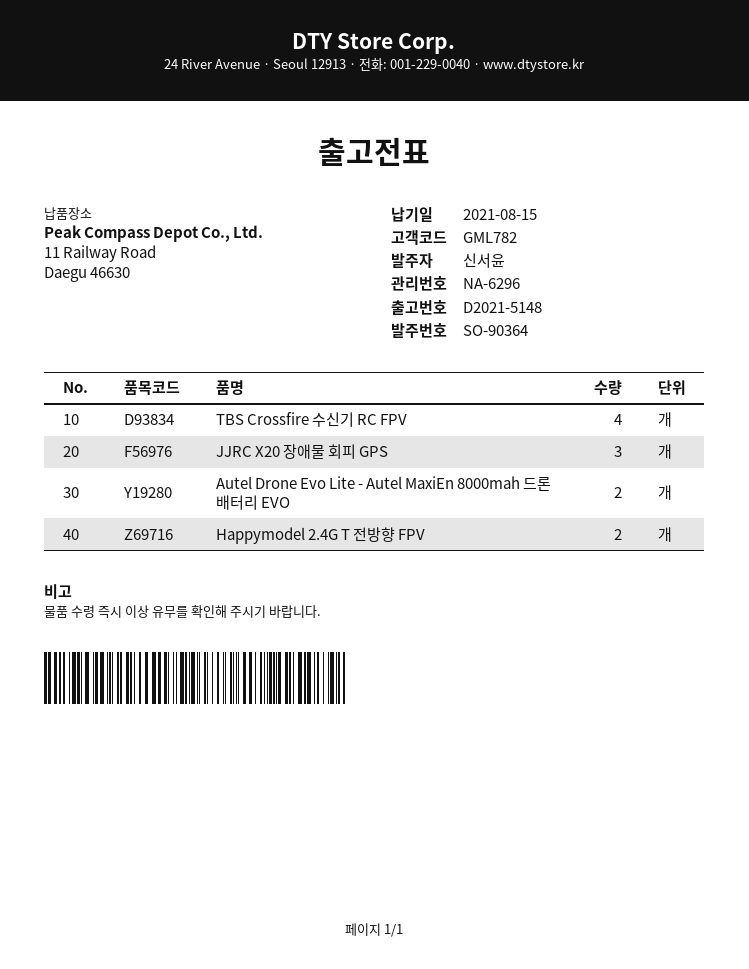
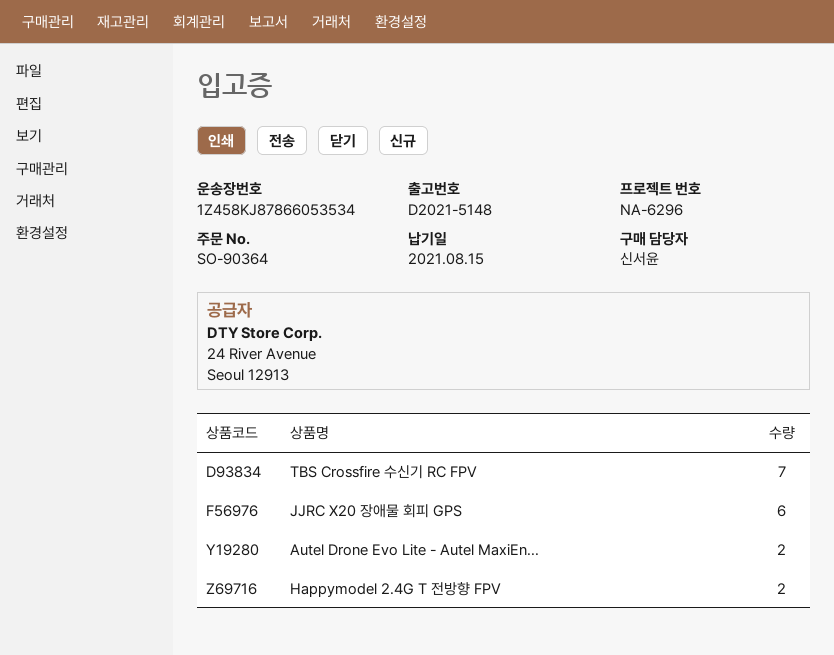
TBS Crossfire 수신기 RC FPV: 4 -> 7
JJRC X20 장애물 회피 GPS: 3 -> 6

